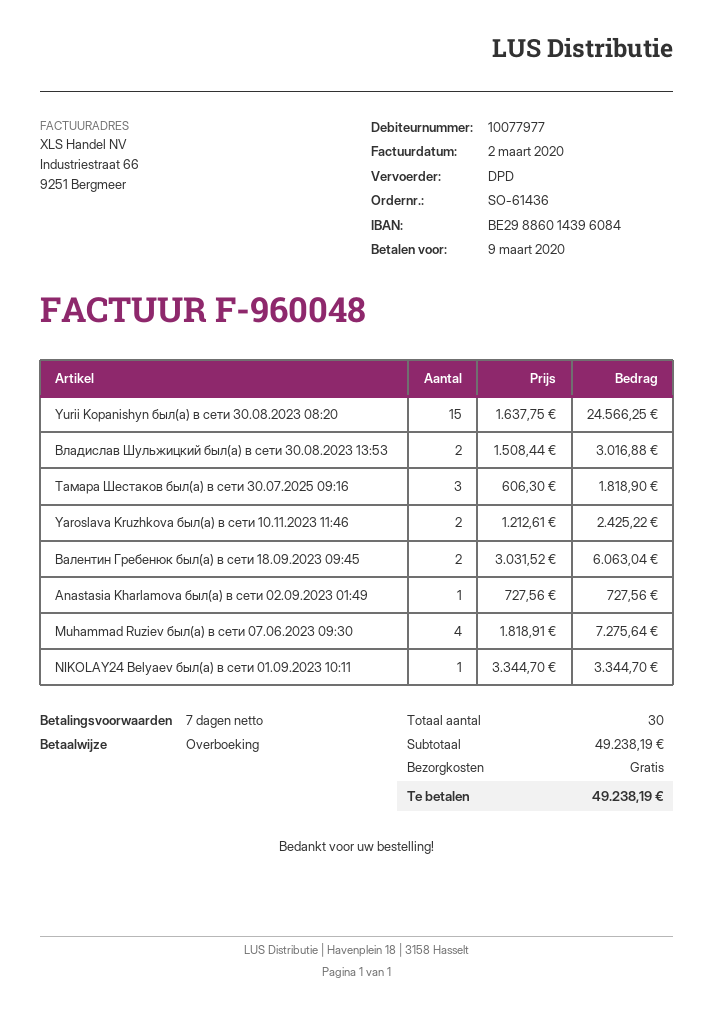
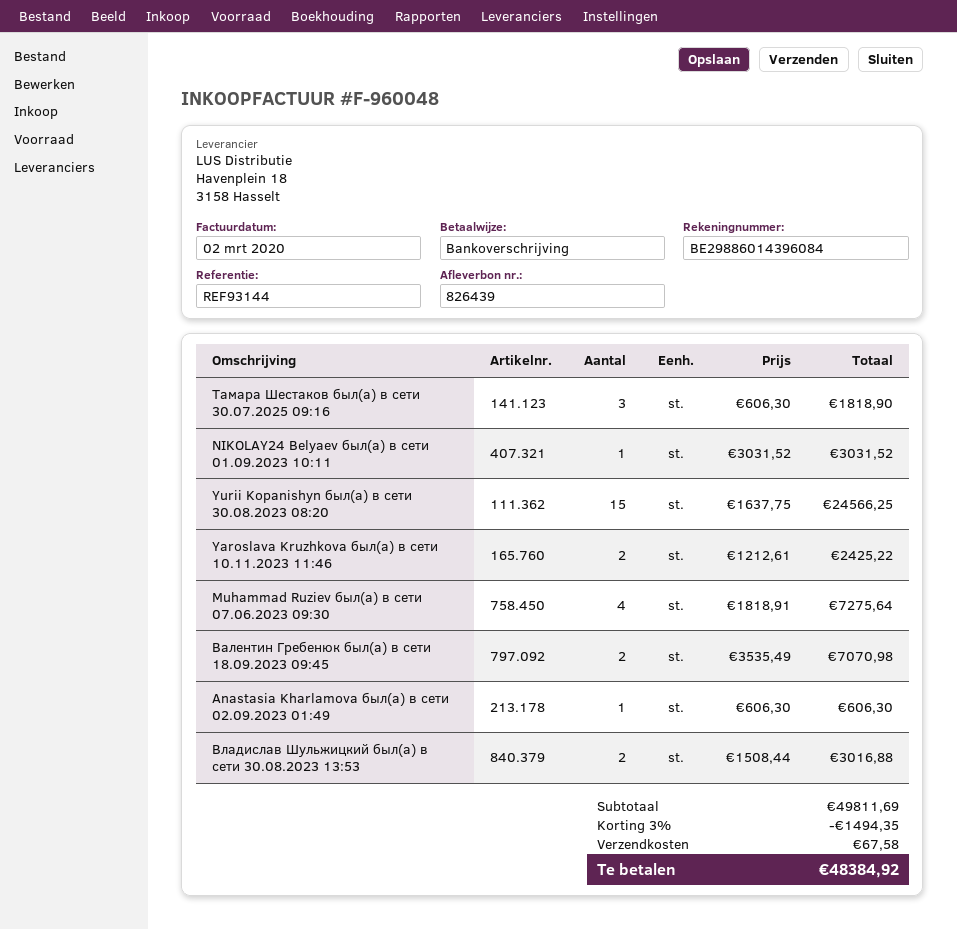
Валентин Гребенюк был(а) в сети 18.09.2023 09:45: 2 x 3031.52 = 6063.04 -> 2 x 3535.49 = 7070.98
Anastasia Kharlamova был(а) в сети 02.09.2023 01:49: 1 x 727.56 = 727.56 -> 1 x 606.30 = 606.30
NIKOLAY24 Belyaev был(а) в сети 01.09.2023 10:11: 1 x 3344.70 = 3344.70 -> 1 x 3031.52 = 3031.52
subtotal: 49238.19 -> 49811.69
discount: none -> 3% = 1494.35
shipping: 0.00 -> 67.58
total: 49238.19 -> 48384.92

